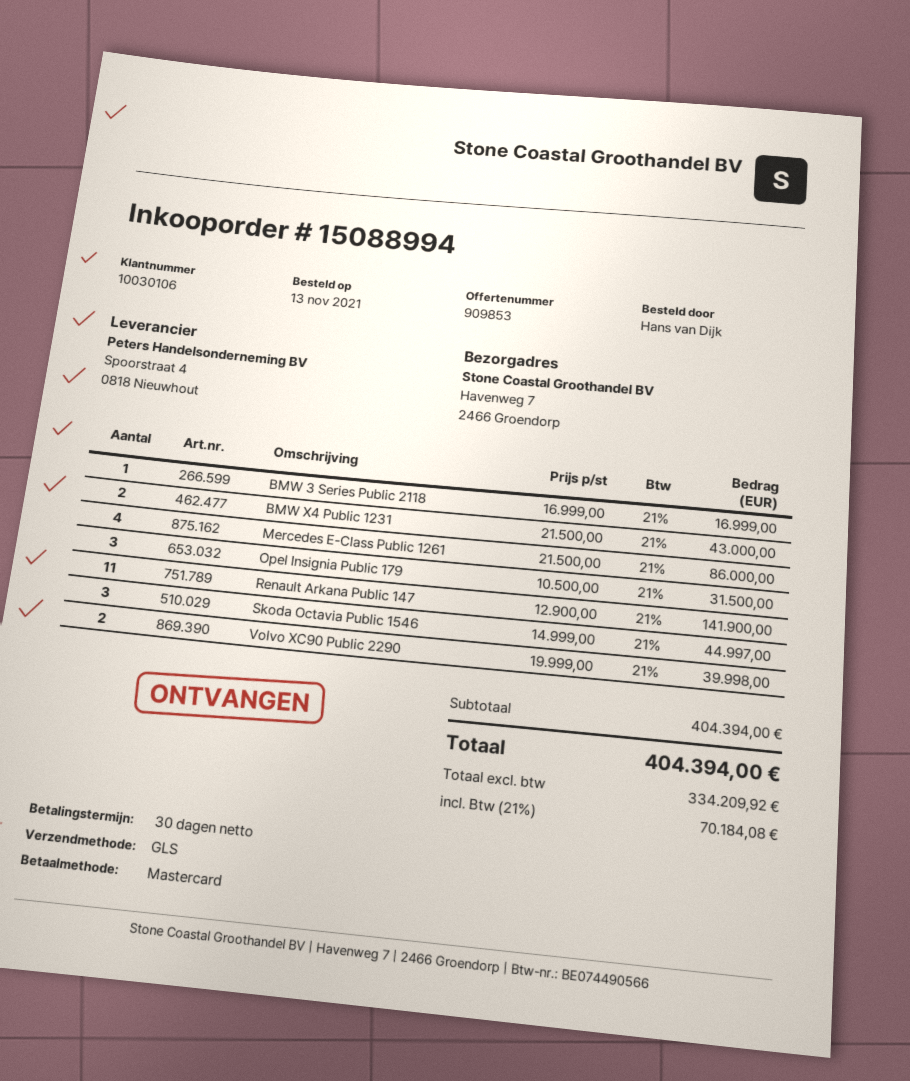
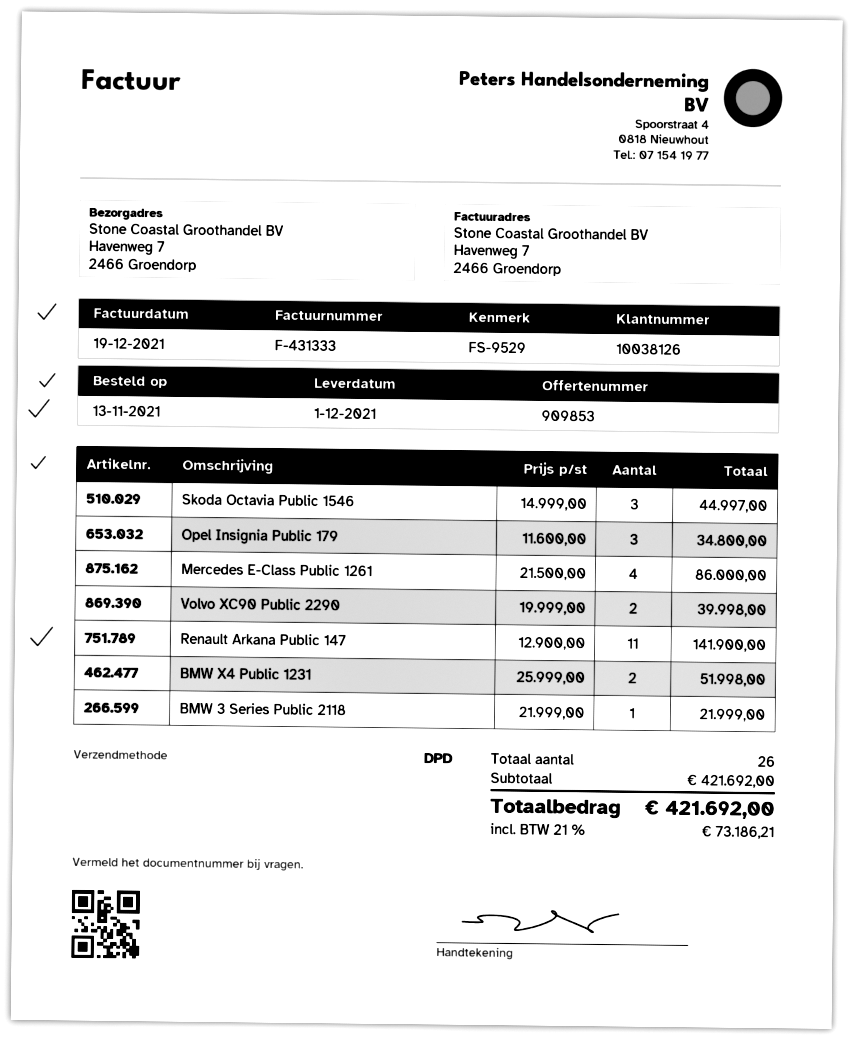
customer number: 10030106 -> 10038126
shipping method: GLS -> DPD
BMW 3 Series Public 2118: 1 x 16999.00 = 16999.00 -> 1 x 21999.00 = 21999.00
BMW X4 Public 1231: 2 x 21500.00 = 43000.00 -> 2 x 25999.00 = 51998.00
Opel Insignia Public 179: 3 x 10500.00 = 31500.00 -> 3 x 11600.00 = 34800.00
subtotal: 404394.00 -> 421692.00
tax: 21% = 70184.08 -> 21% = 73186.21
total: 404394.00 -> 421692.00

